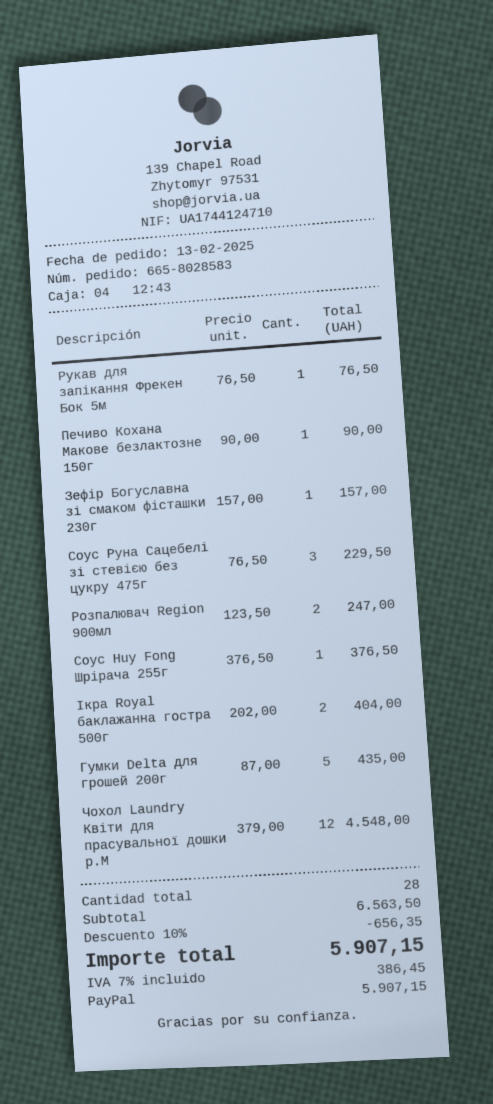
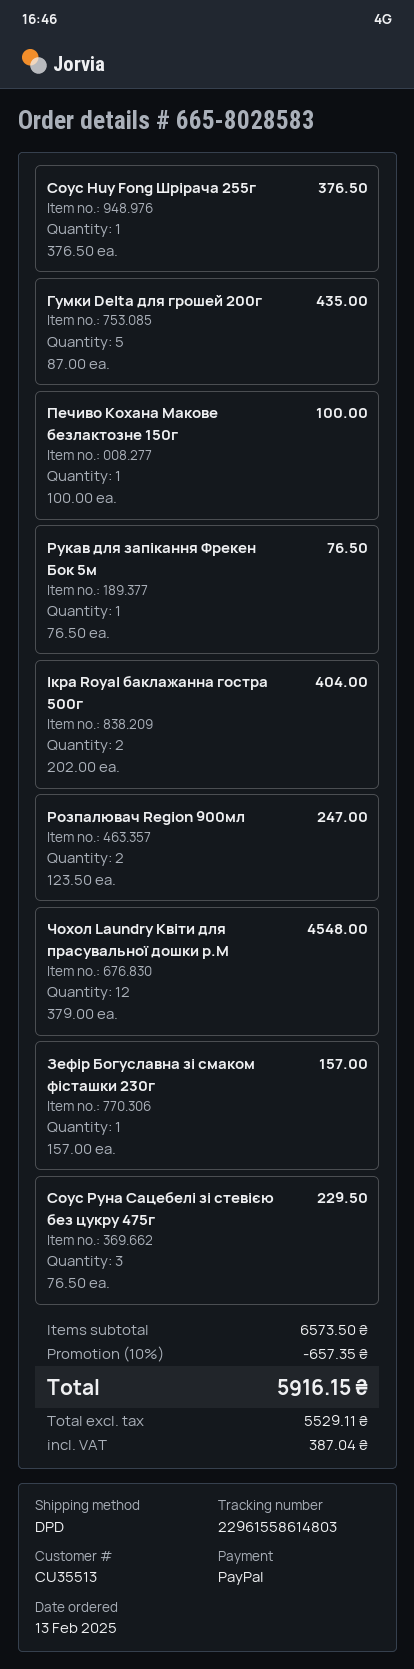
Печиво Кохана Макове безлактозне 150г: 1 x 90.00 = 90.00 -> 1 x 100.00 = 100.00
subtotal: 6563.50 -> 6573.50
discount: 10% = 656.35 -> 10% = 657.35
tax: 386.45 -> 387.04
total: 5907.15 -> 5916.15

